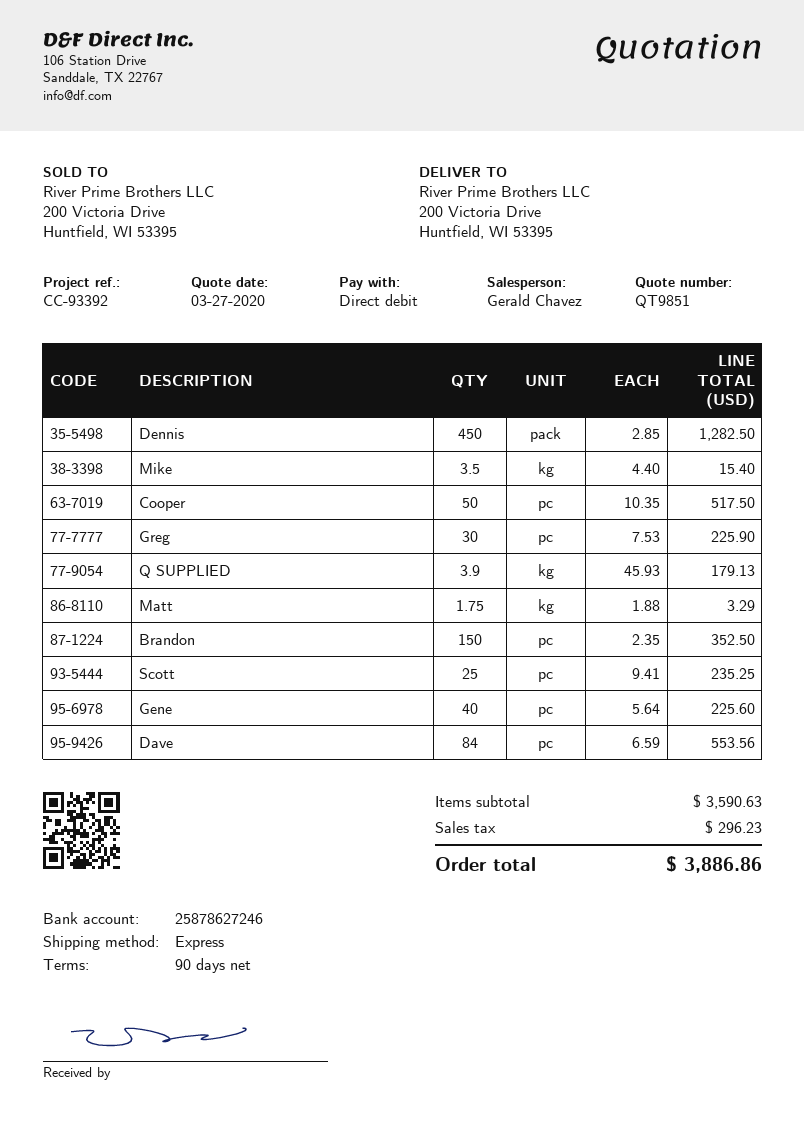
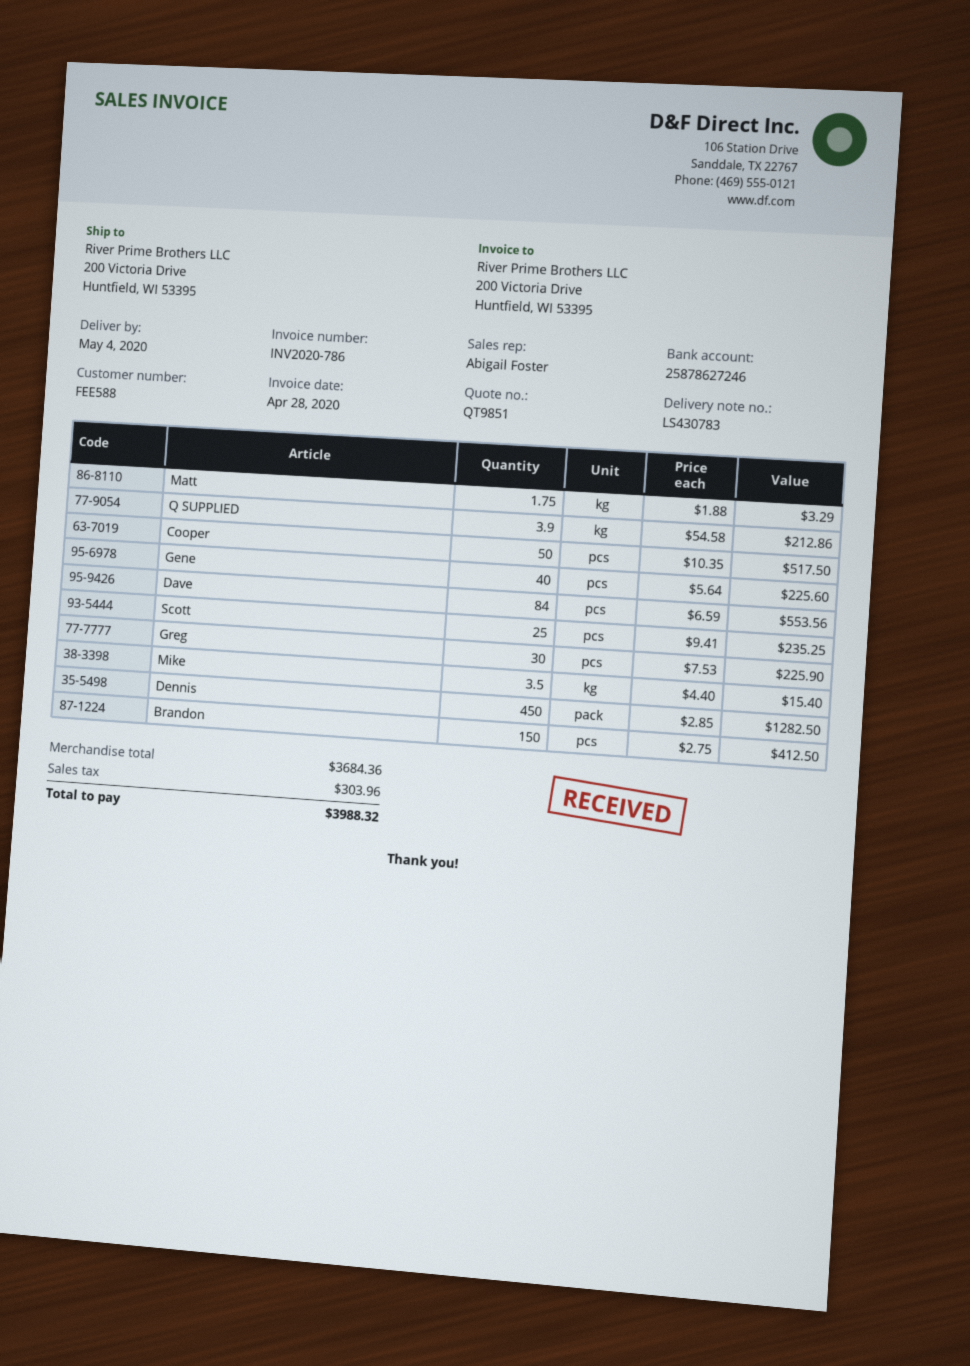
sales rep: Gerald Chavez -> Abigail Foster
Q SUPPLIED: 3.9 x 45.93 = 179.13 -> 3.9 x 54.58 = 212.86
Brandon: 150 x 2.35 = 352.50 -> 150 x 2.75 = 412.50
subtotal: 3590.63 -> 3684.36
tax: 296.23 -> 303.96
total: 3886.86 -> 3988.32

